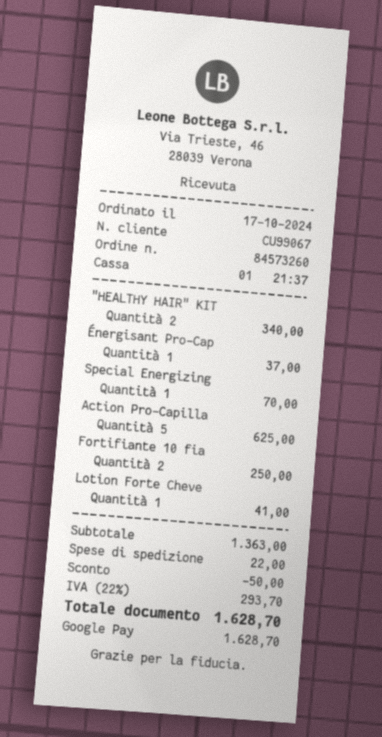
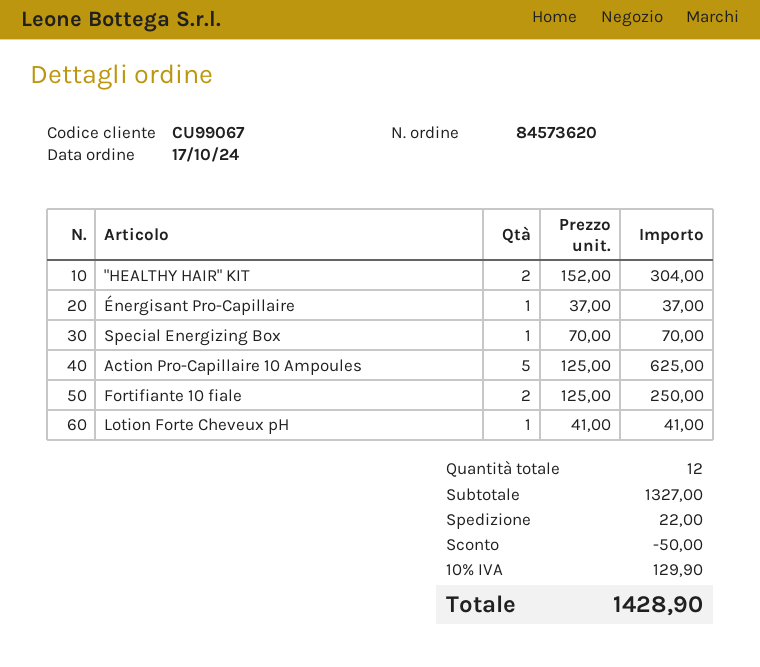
order number: 84573260 -> 84573620
"HEALTHY HAIR" KIT: 2 for 340.00 -> 2 for 304.00
subtotal: 1363.00 -> 1327.00
tax: 22% = 293.70 -> 10% = 129.90
total: 1628.70 -> 1428.90

